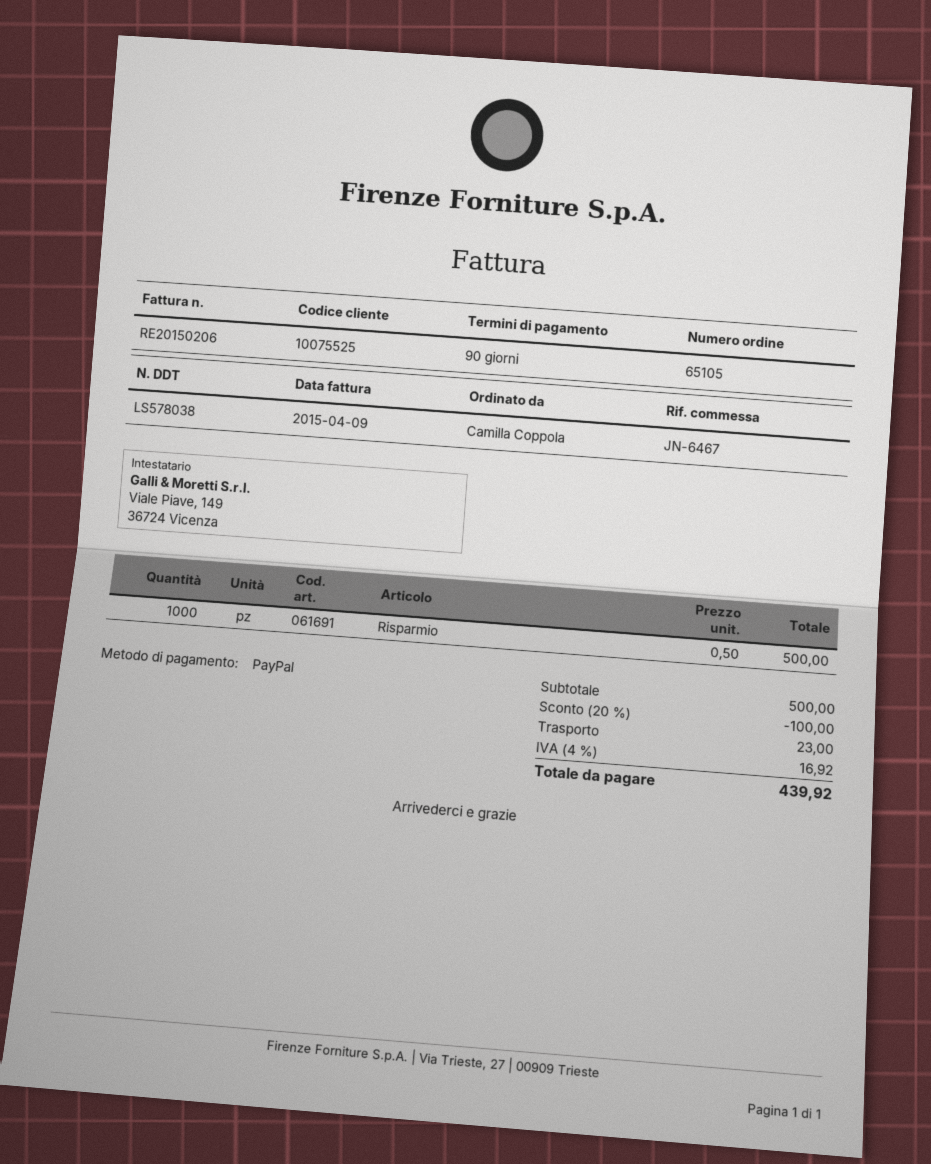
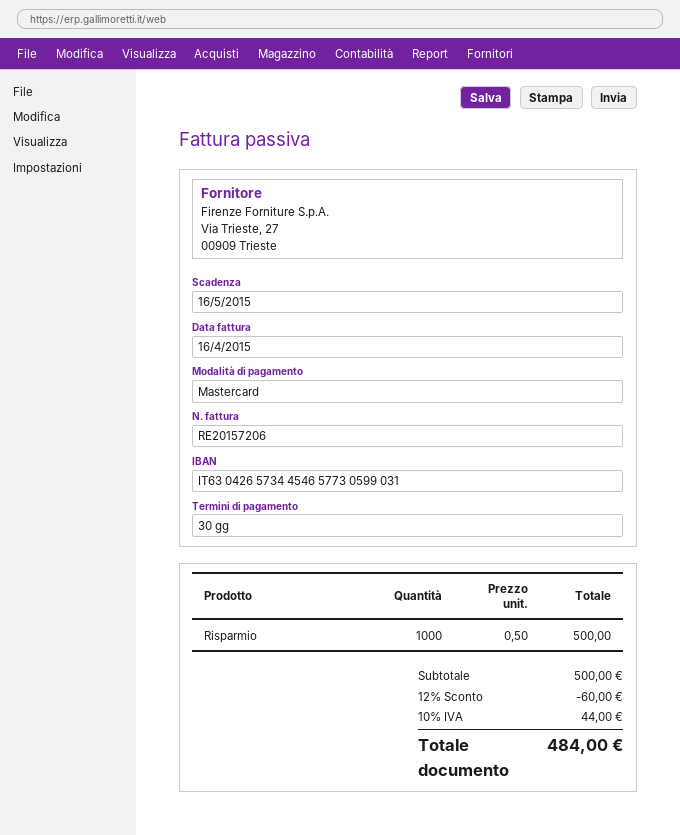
invoice number: RE20150206 -> RE20157206
invoice date: 2015-04-09 -> 2015-04-16
payment terms: 90 days -> 30 days
payment method: PayPal -> Mastercard
discount: 20% = 100.00 -> 12% = 60.00
shipping: 23.00 -> none
tax: 4% = 16.92 -> 10% = 44.00
total: 439.92 -> 484.00

